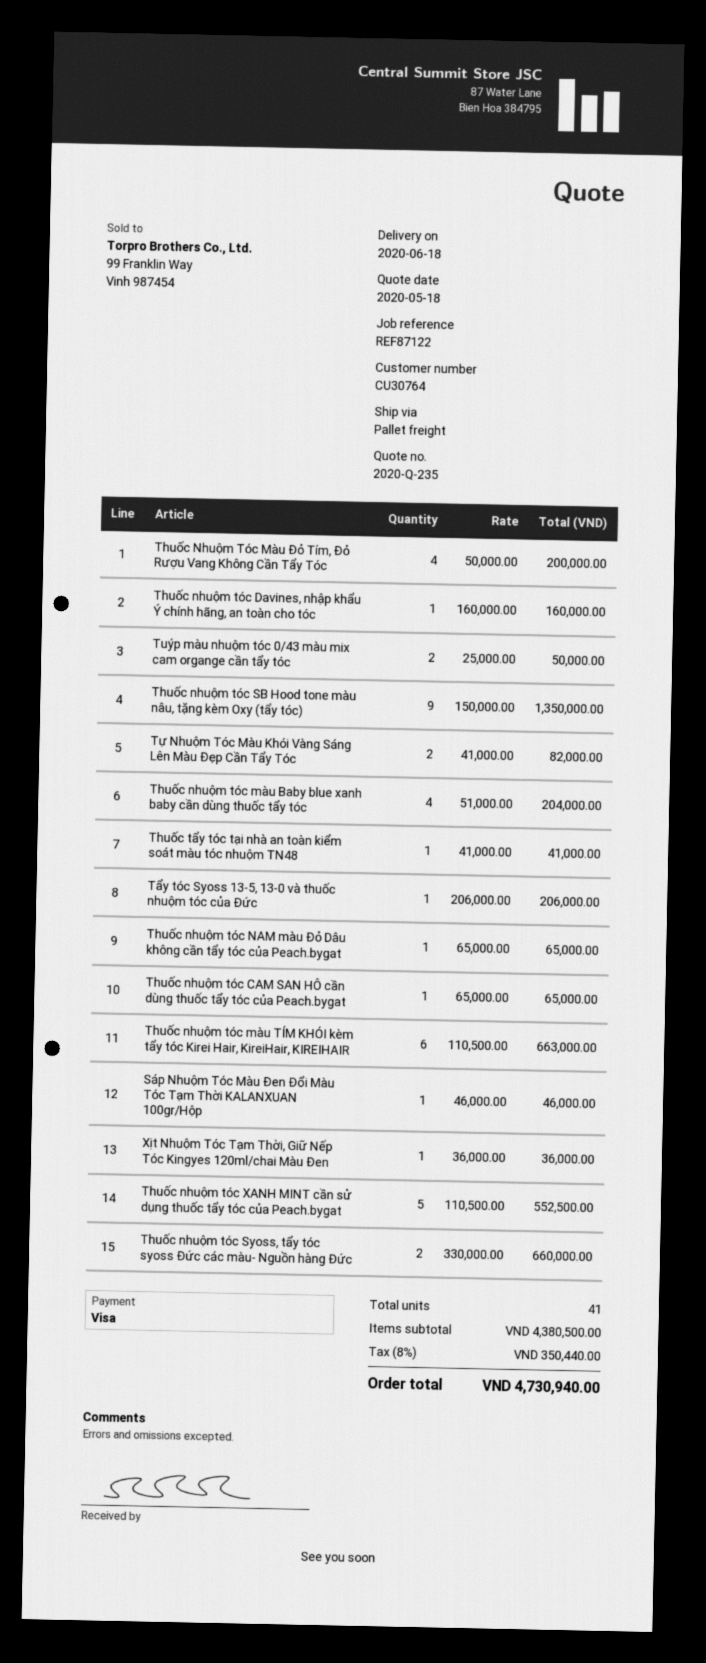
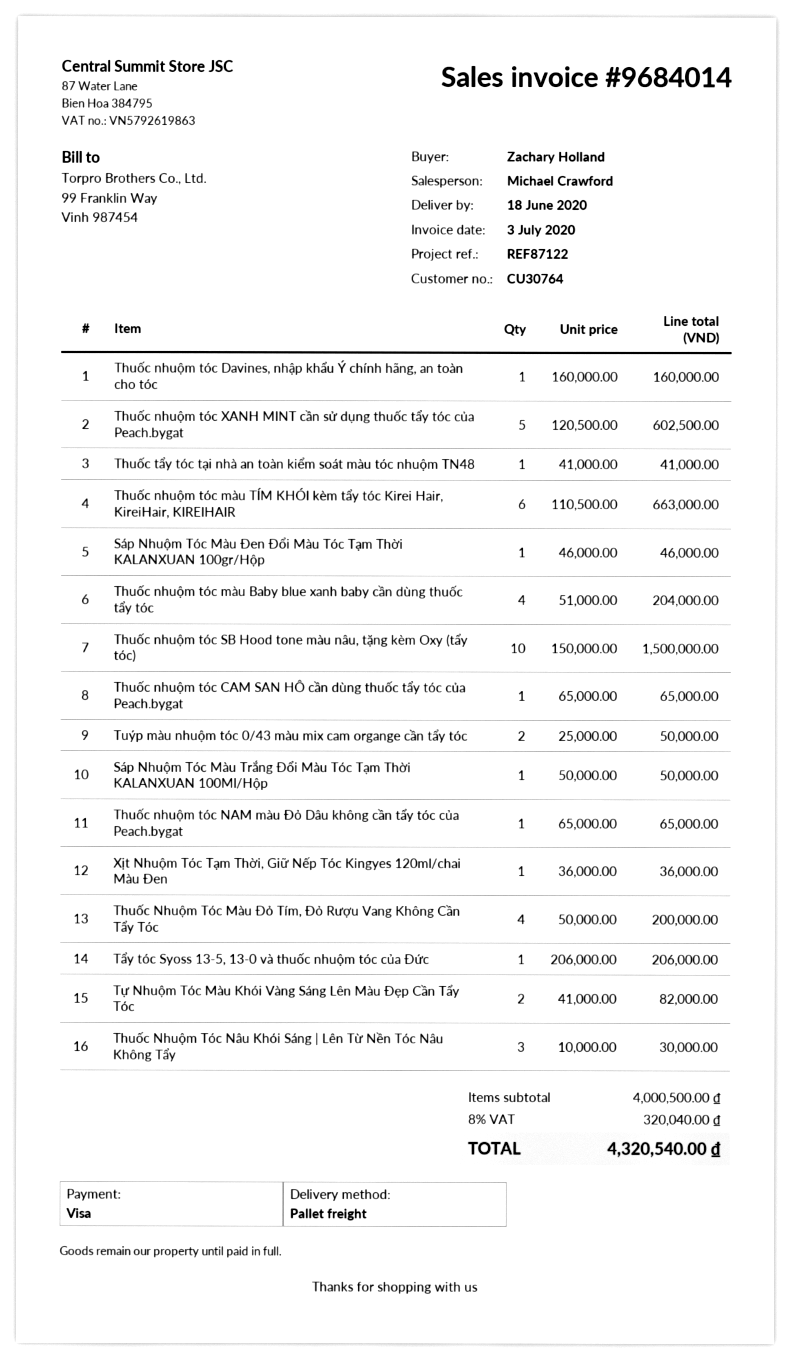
Thuốc nhuộm tóc SB Hood tone màu nâu, tặng kèm Oxy (tẩy tóc): 9 x 150000.00 = 1350000.00 -> 10 x 150000.00 = 1500000.00
Thuốc nhuộm tóc XANH MINT cần sử dụng thuốc tẩy tóc của Peach.bygat: 5 x 110500.00 = 552500.00 -> 5 x 120500.00 = 602500.00
Thuốc nhuộm tóc Syoss, tẩy tóc syoss Đức các màu- Nguồn hàng Đức: 2 x 330000.00 = 660000.00 -> none
Sáp Nhuộm Tóc Màu Trắng Đổi Màu Tóc Tạm Thời KALANXUAN 100Ml/Hộp: none -> 1 x 50000.00 = 50000.00
Thuốc Nhuộm Tóc Nâu Khói Sáng | Lên Từ Nền Tóc Nâu Không Tẩy: none -> 3 x 10000.00 = 30000.00
subtotal: 4380500.00 -> 4000500.00
tax: 8% = 350440.00 -> 8% = 320040.00
total: 4730940.00 -> 4320540.00

